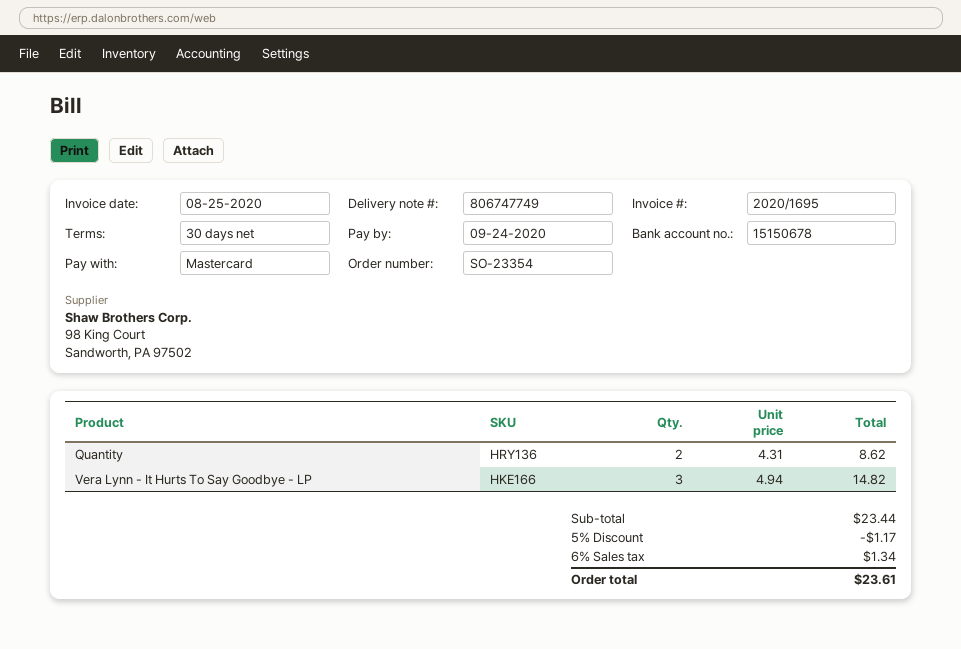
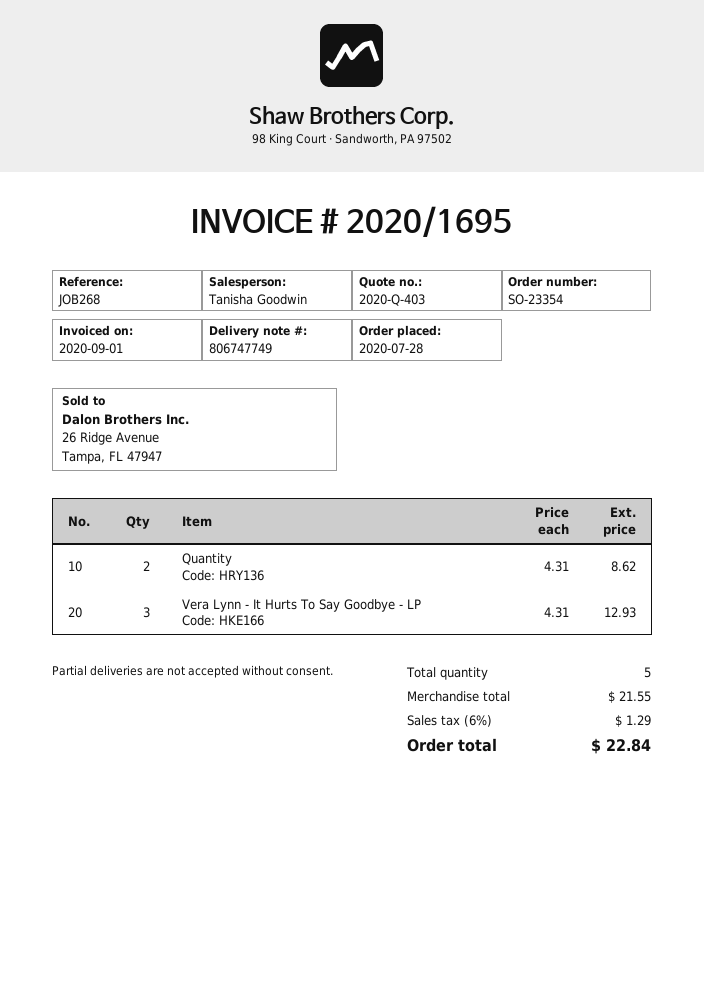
invoice date: 2020-08-25 -> 2020-09-01
Vera Lynn - It Hurts To Say Goodbye - LP: 3 x 4.94 = 14.82 -> 3 x 4.31 = 12.93
subtotal: 23.44 -> 21.55
discount: 5% = 1.17 -> none
tax: 6% = 1.34 -> 6% = 1.29
total: 23.61 -> 22.84

